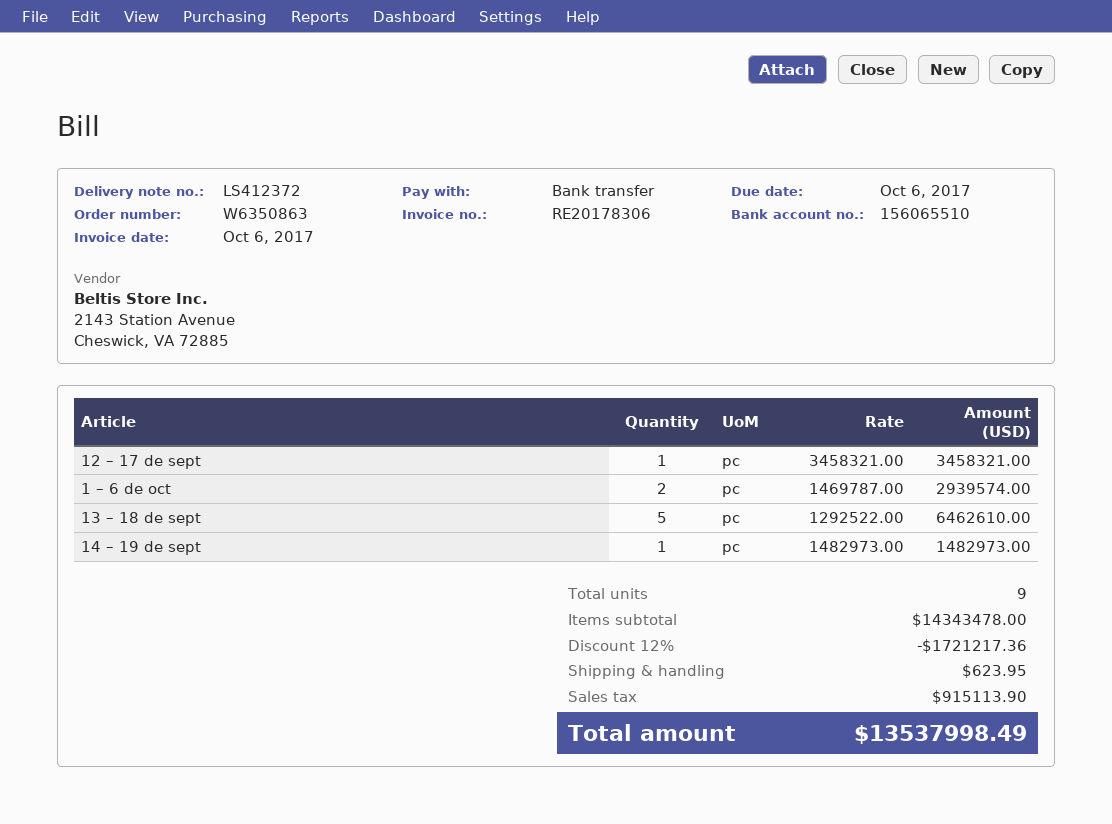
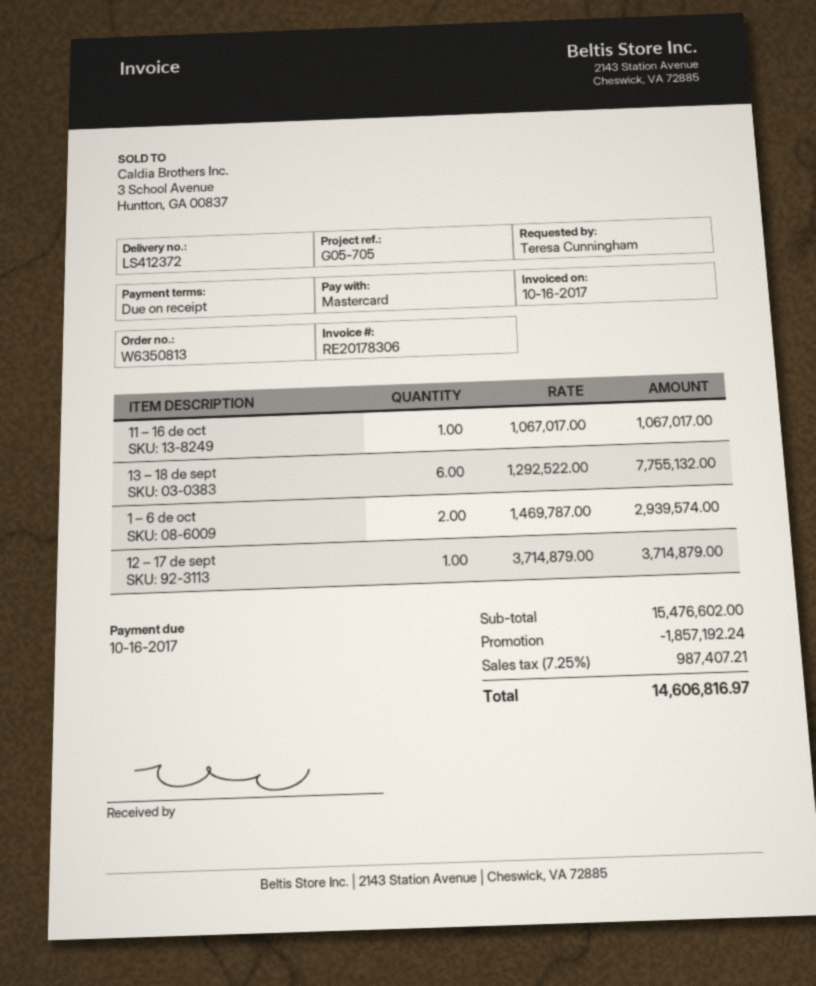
order number: W6350863 -> W6350813
invoice date: 2017-10-06 -> 2017-10-16
due date: 2017-10-06 -> 2017-10-16
payment method: bank transfer -> Mastercard
12 – 17 de sept: 1 x 3458321.00 = 3458321.00 -> 1 x 3714879.00 = 3714879.00
13 – 18 de sept: 5 x 1292522.00 = 6462610.00 -> 6 x 1292522.00 = 7755132.00
14 – 19 de sept: 1 x 1482973.00 = 1482973.00 -> none
11 – 16 de oct: none -> 1 x 1067017.00 = 1067017.00
subtotal: 14343478.00 -> 15476602.00
discount: 1721217.36 -> 1857192.24
shipping: 623.95 -> none
tax: 915113.90 -> 987407.21
total: 13537998.49 -> 14606816.97

